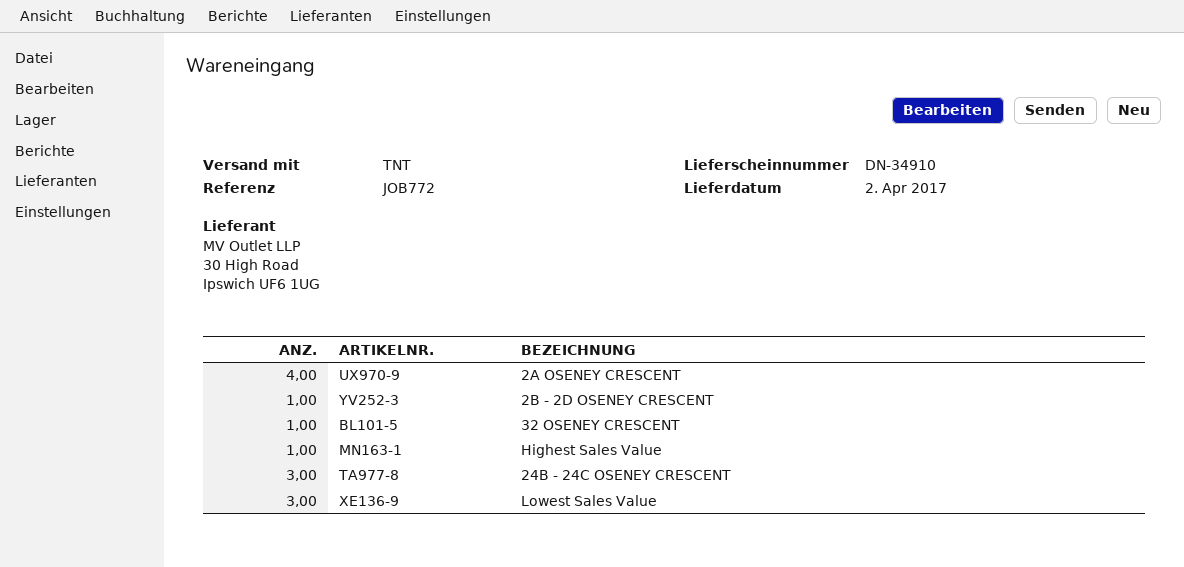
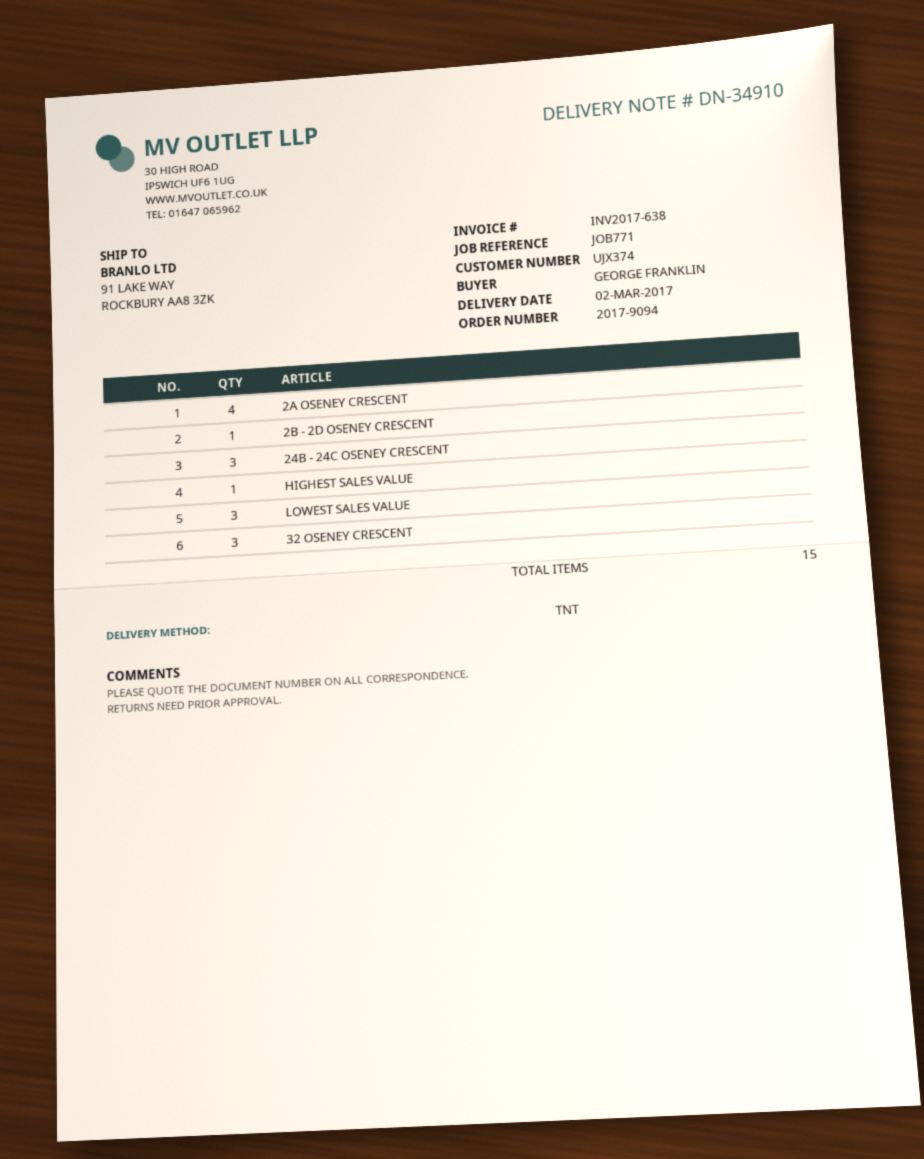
delivery date: 2017-04-02 -> 2017-03-02
reference: JOB772 -> JOB771
32 OSENEY CRESCENT: 1 -> 3

